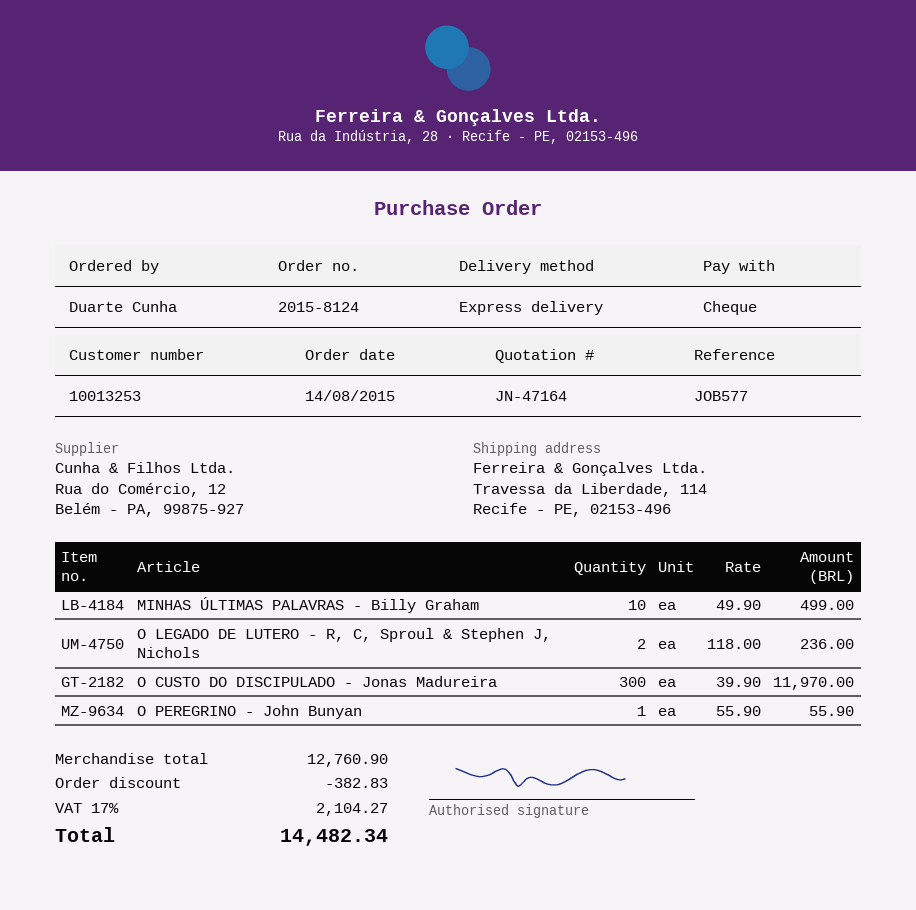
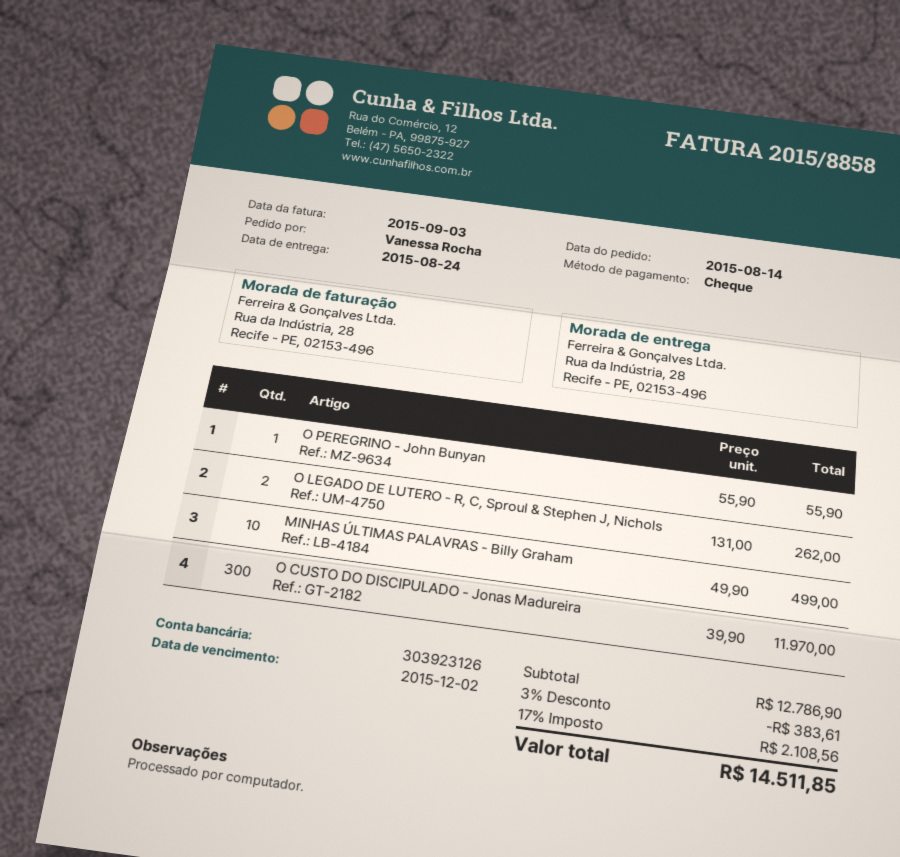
ordered by: Duarte Cunha -> Vanessa Rocha
ship to: Travessa da Liberdade, 114, Recife - PE, 02153-496 -> Rua da Indústria, 28, Recife - PE, 02153-496
O LEGADO DE LUTERO - R, C, Sproul & Stephen J, Nichols: 2 x 118.00 = 236.00 -> 2 x 131.00 = 262.00
subtotal: 12760.90 -> 12786.90
discount: 382.83 -> 383.61
tax: 17% = 2104.27 -> 17% = 2108.56
total: 14482.34 -> 14511.85

